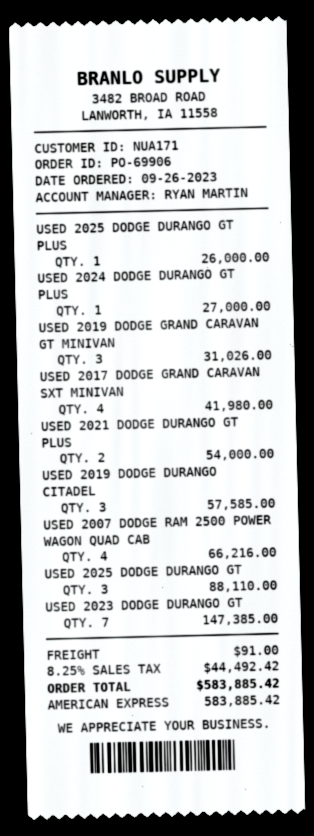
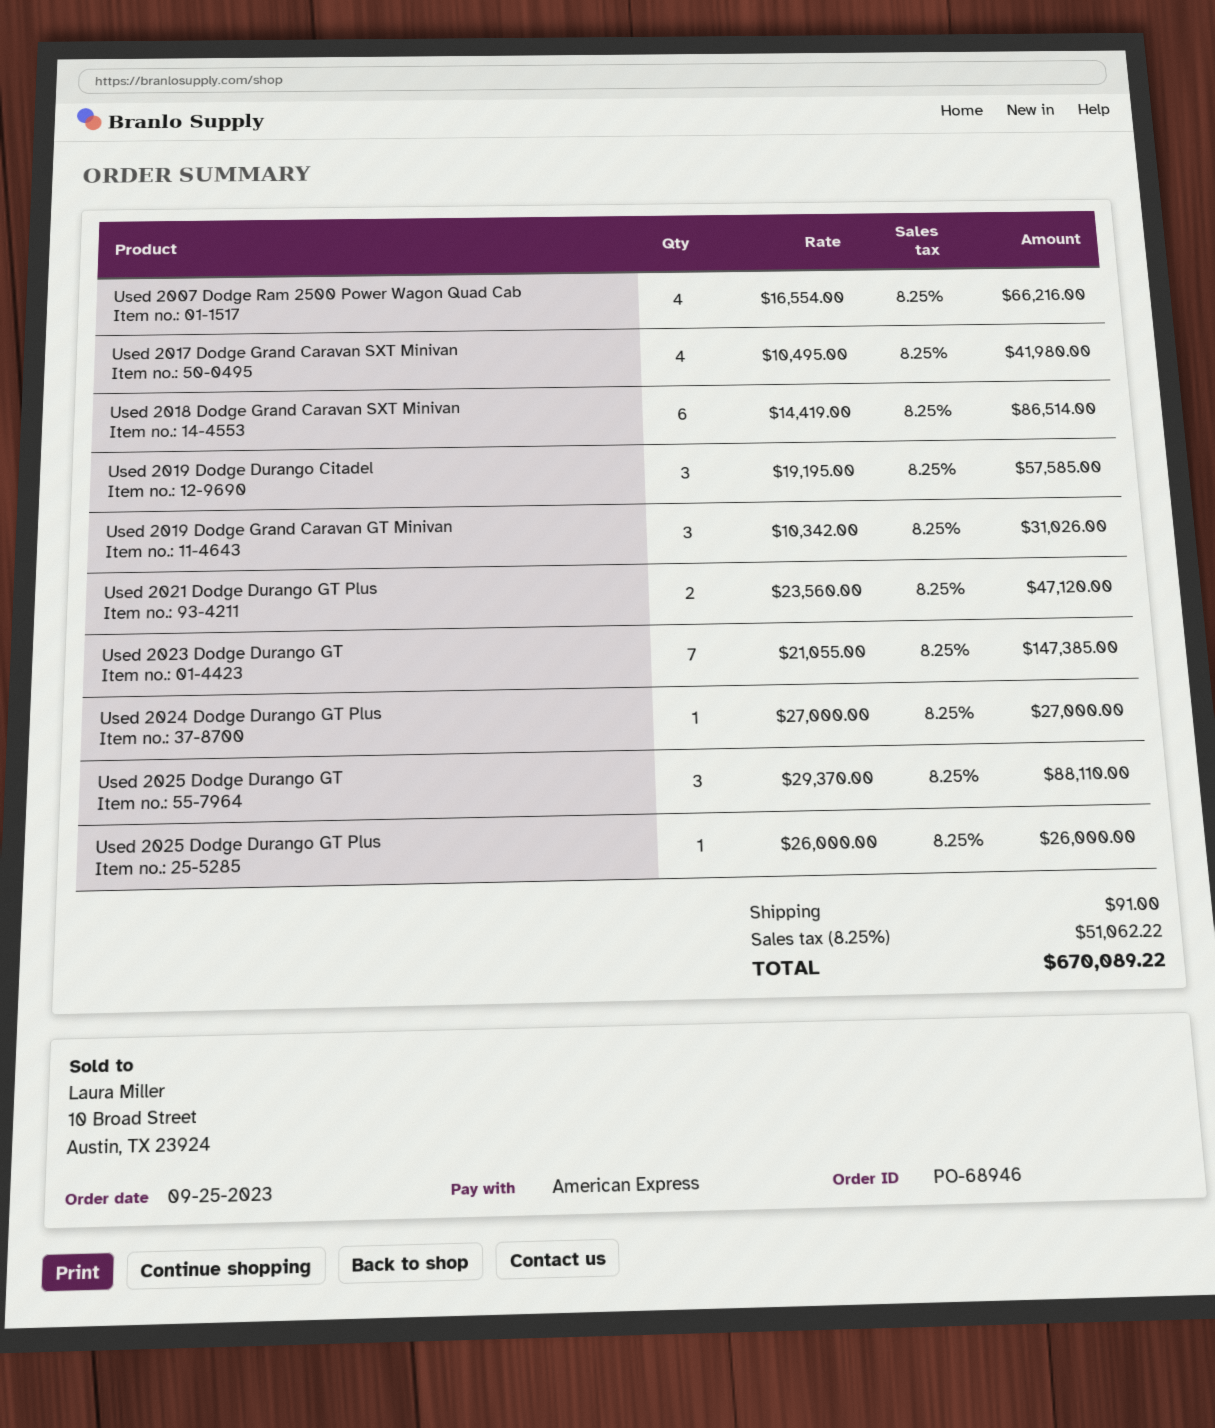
order number: PO-69906 -> PO-68946
order date: 2023-09-26 -> 2023-09-25
USED 2021 DODGE DURANGO GT PLUS: 2 for 54000.00 -> 2 for 47120.00
Used 2018 Dodge Grand Caravan SXT Minivan: none -> 6 for 86514.00
tax: 8.25% = 44492.42 -> 8.25% = 51062.22
total: 583885.42 -> 670089.22

